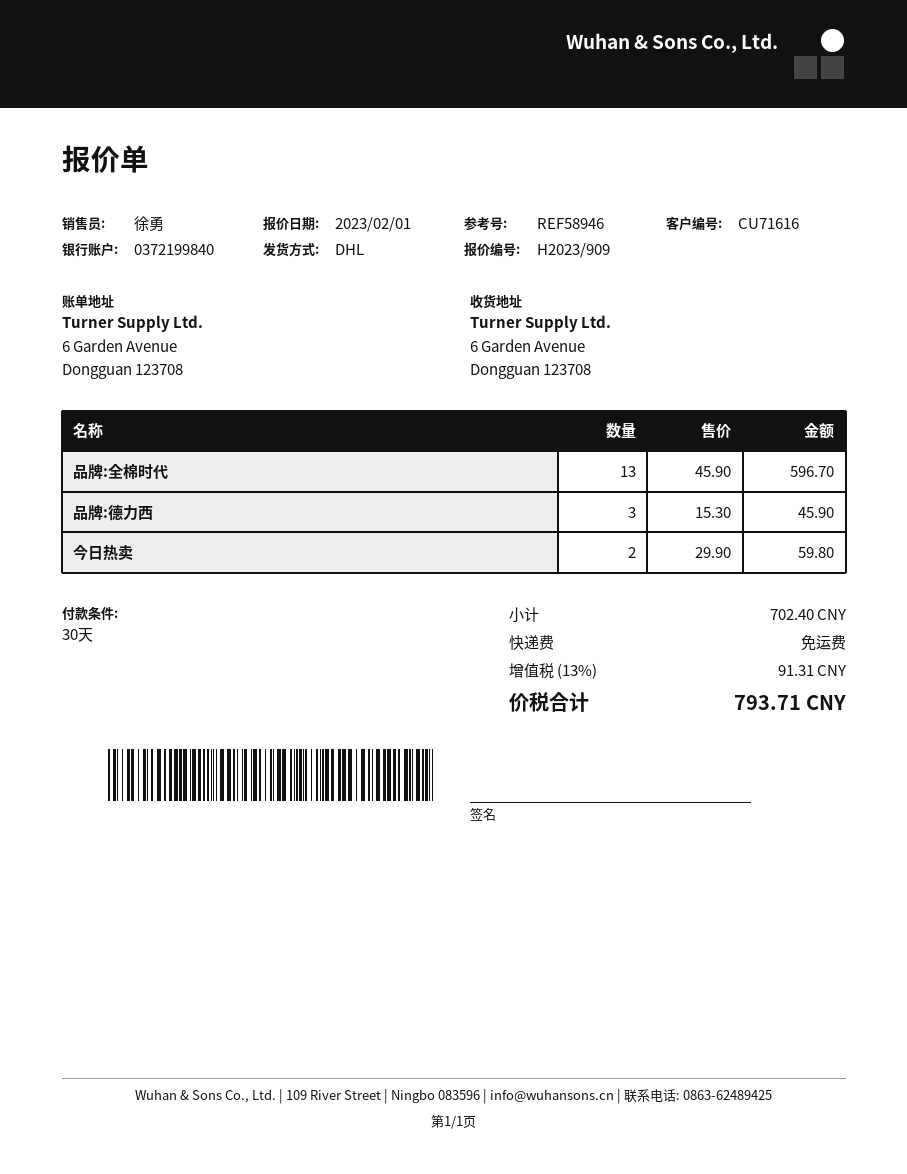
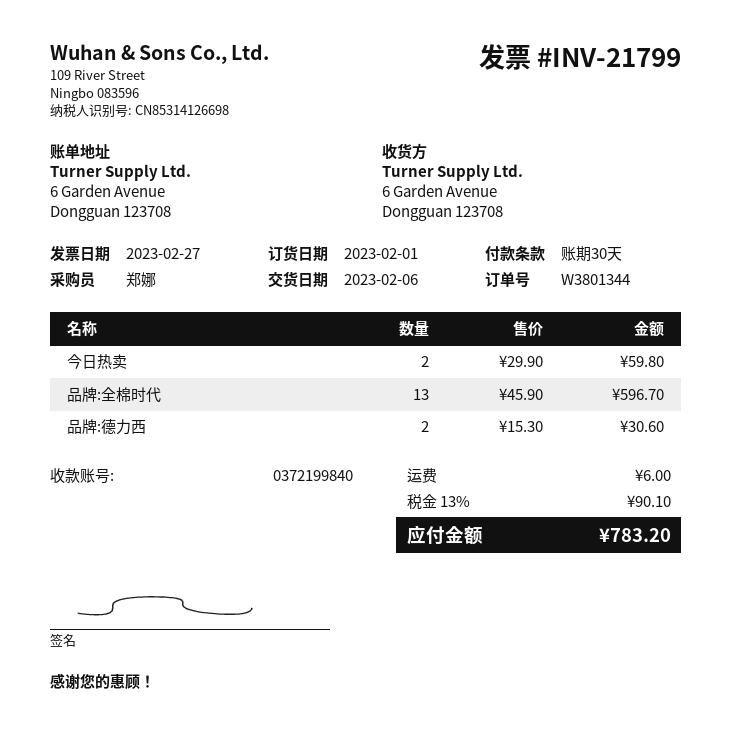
品牌:德力西: 3 x 15.30 = 45.90 -> 2 x 15.30 = 30.60
shipping: 0.00 -> 6.00
tax: 13% = 91.31 -> 13% = 90.10
total: 793.71 -> 783.20

